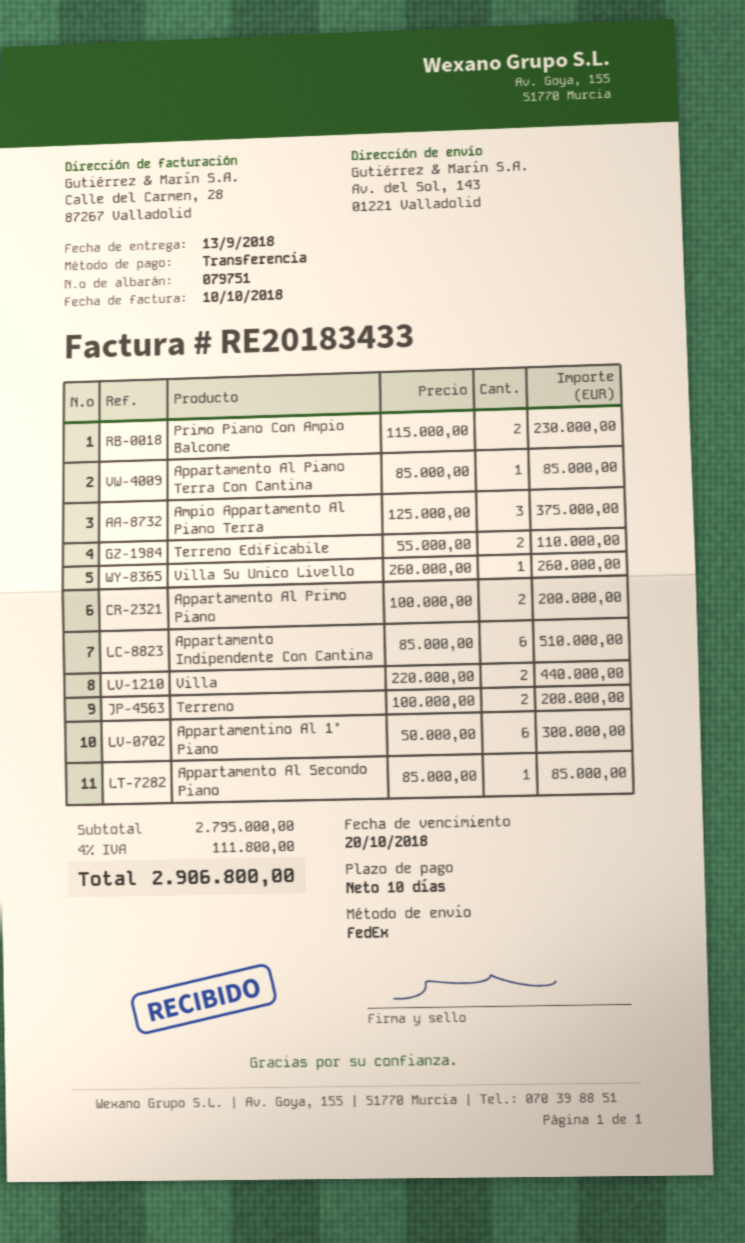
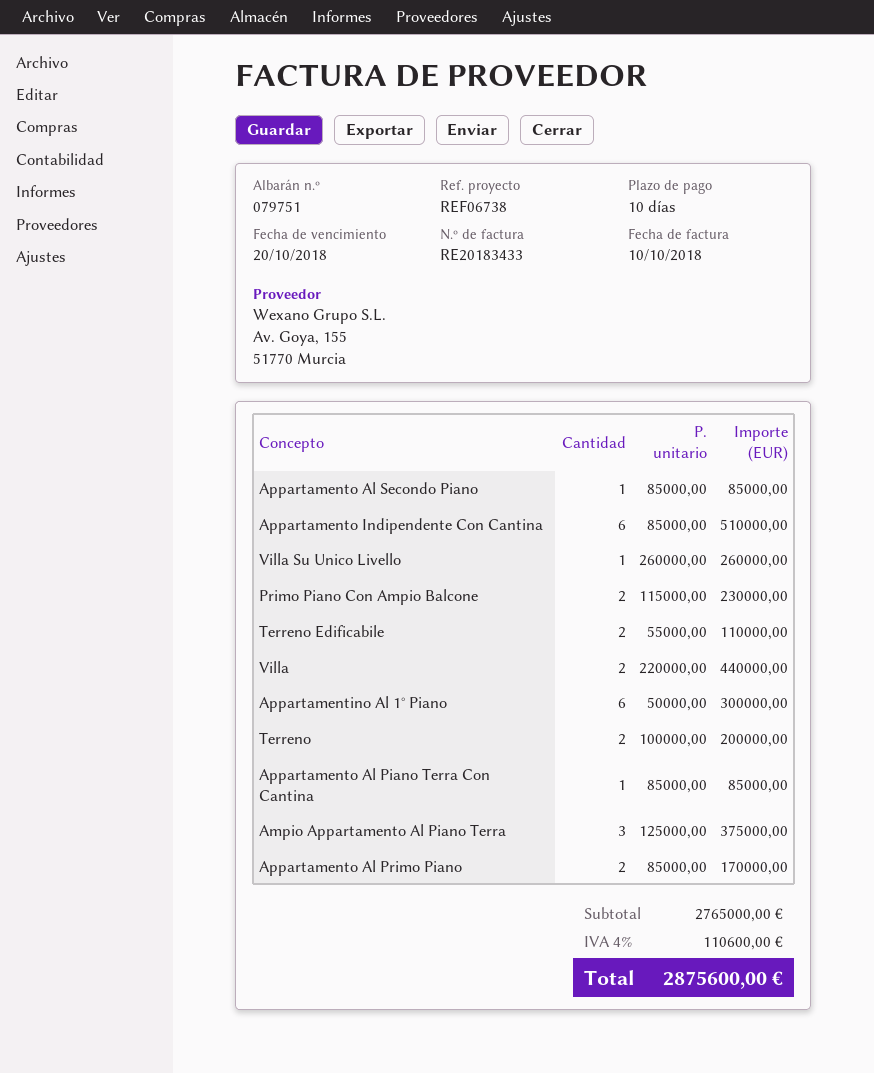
Appartamento Al Primo Piano: 2 x 100000.00 = 200000.00 -> 2 x 85000.00 = 170000.00
subtotal: 2795000.00 -> 2765000.00
tax: 4% = 111800.00 -> 4% = 110600.00
total: 2906800.00 -> 2875600.00

